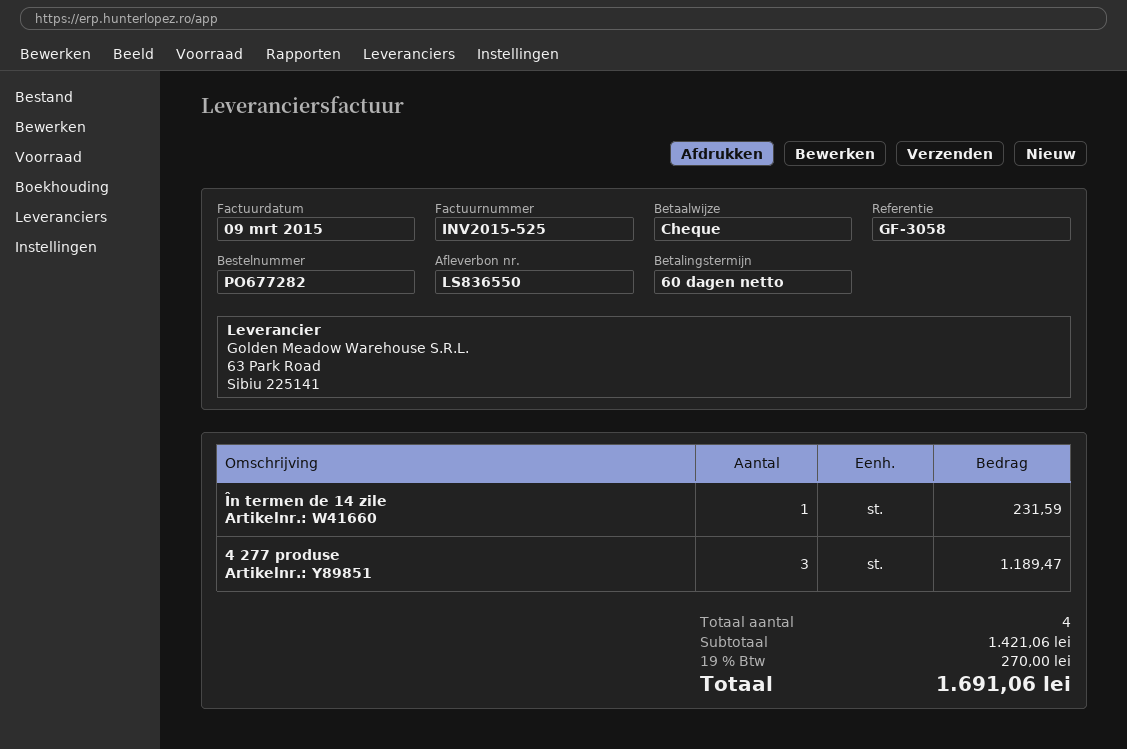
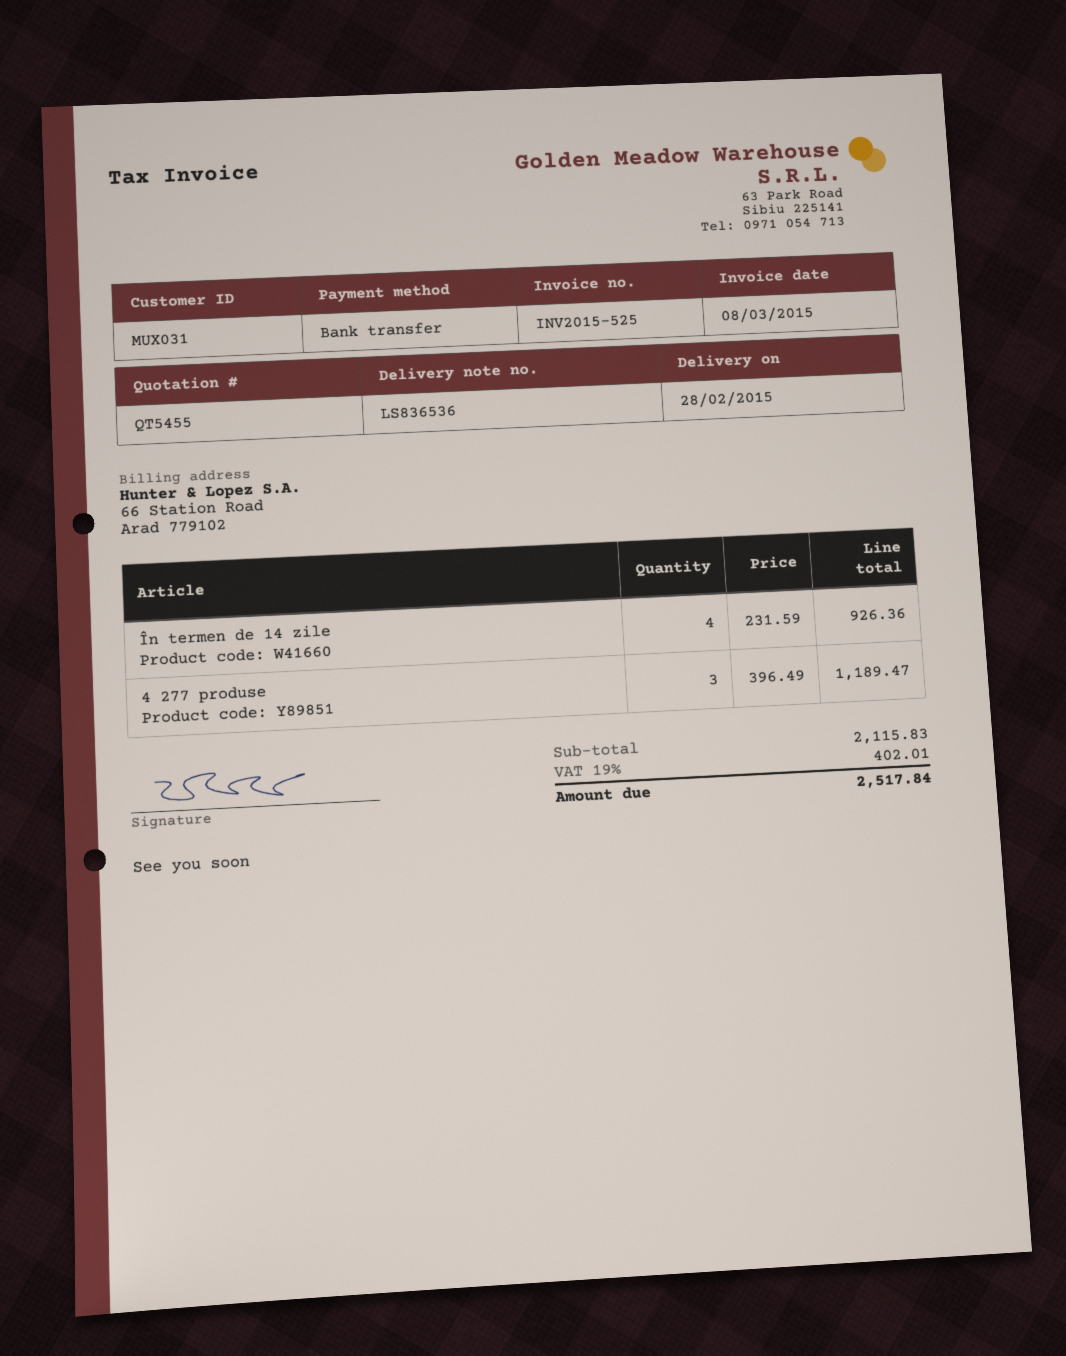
delivery note number: LS836550 -> LS836536
invoice date: 2015-03-09 -> 2015-03-08
payment method: cheque -> bank transfer
În termen de 14 zile: 1 for 231.59 -> 4 for 926.36
subtotal: 1421.06 -> 2115.83
tax: 19% = 270.00 -> 19% = 402.01
total: 1691.06 -> 2517.84

